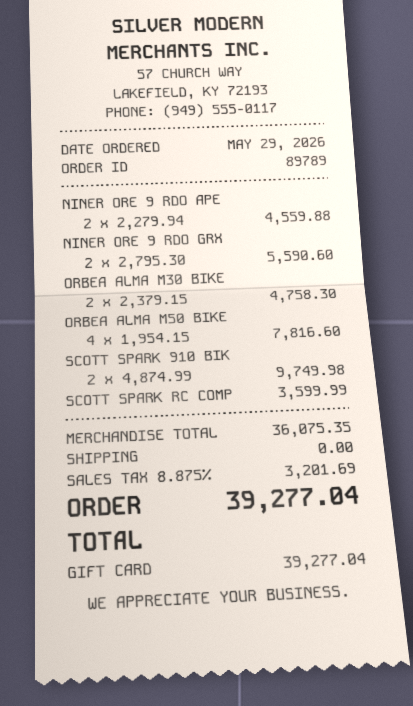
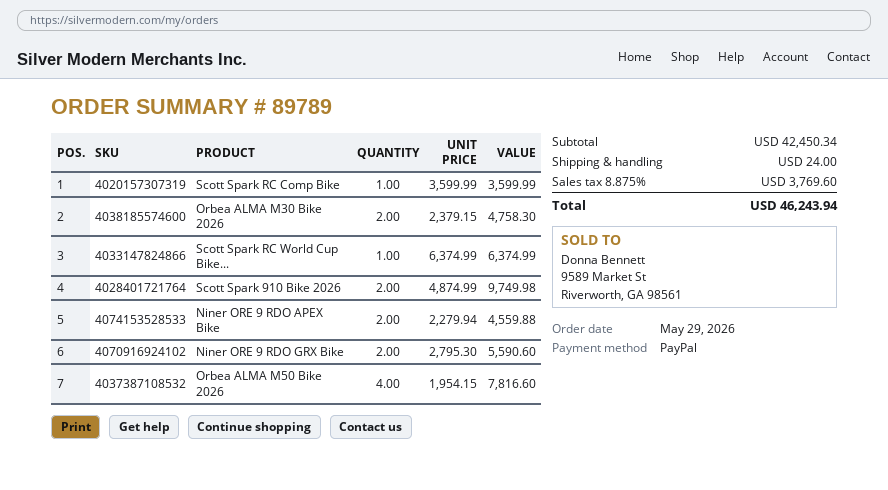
payment method: gift card -> PayPal
Scott Spark RC World Cup Bike...: none -> 1 x 6374.99 = 6374.99
subtotal: 36075.35 -> 42450.34
shipping: 0.00 -> 24.00
tax: 8.875% = 3201.69 -> 8.875% = 3769.60
total: 39277.04 -> 46243.94

